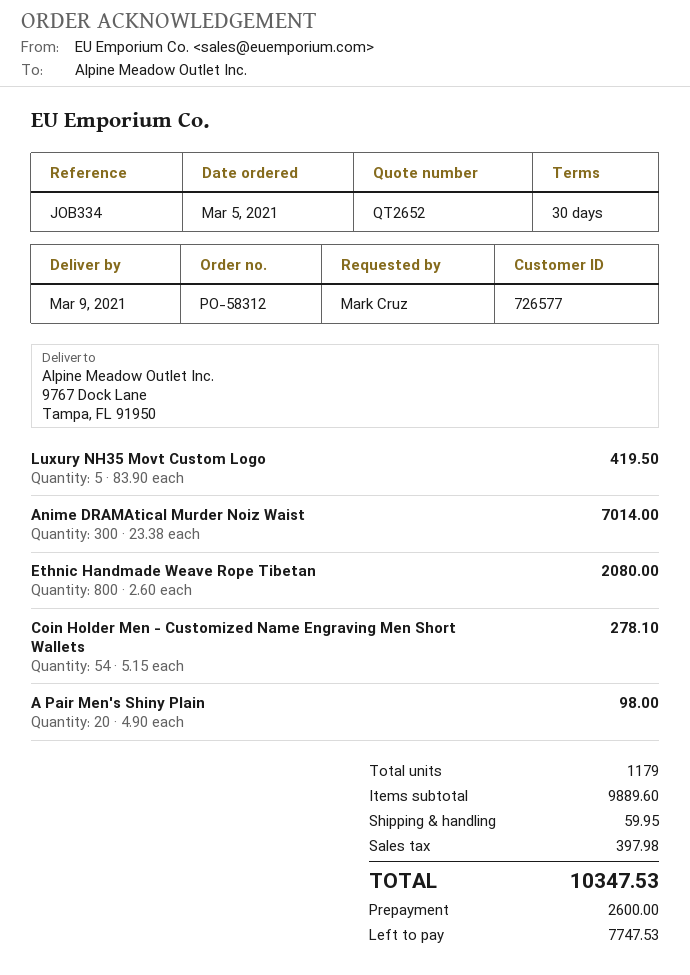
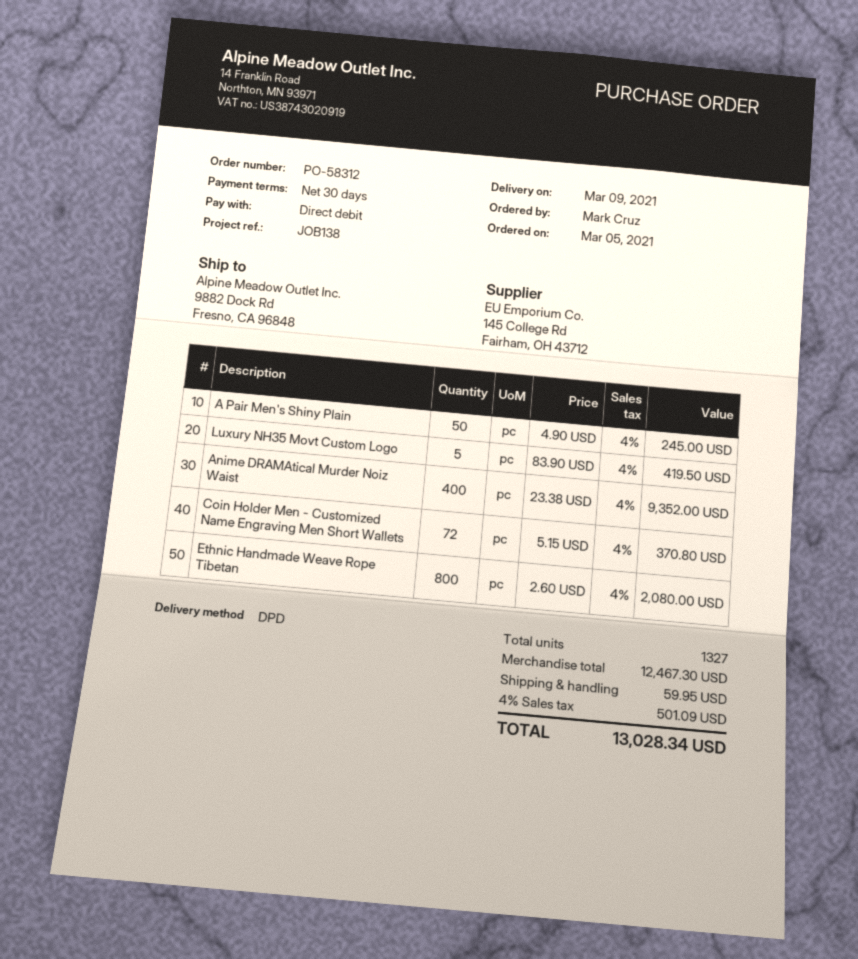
reference: JOB334 -> JOB138
ship to: 9767 Dock Lane, Tampa, FL 91950 -> 9882 Dock Rd, Fresno, CA 96848
Anime DRAMAtical Murder Noiz Waist: 300 x 23.38 = 7014.00 -> 400 x 23.38 = 9352.00
Coin Holder Men - Customized Name Engraving Men Short Wallets: 54 x 5.15 = 278.10 -> 72 x 5.15 = 370.80
A Pair Men's Shiny Plain: 20 x 4.90 = 98.00 -> 50 x 4.90 = 245.00
total quantity: 1179 -> 1327
subtotal: 9889.60 -> 12467.30
tax: 397.98 -> 501.09
total: 10347.53 -> 13028.34

